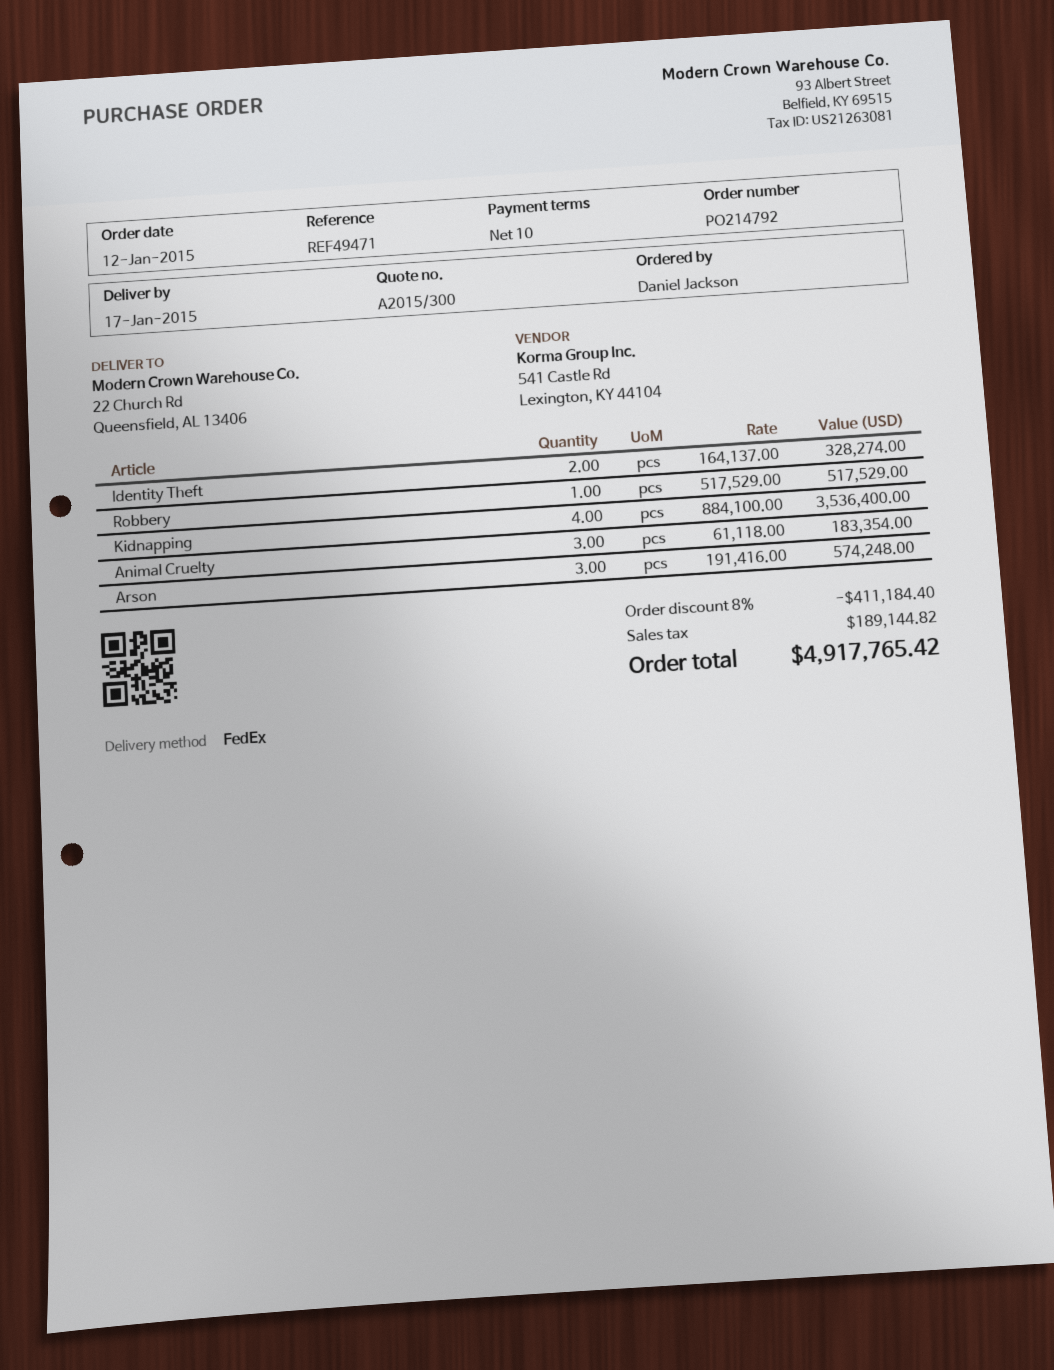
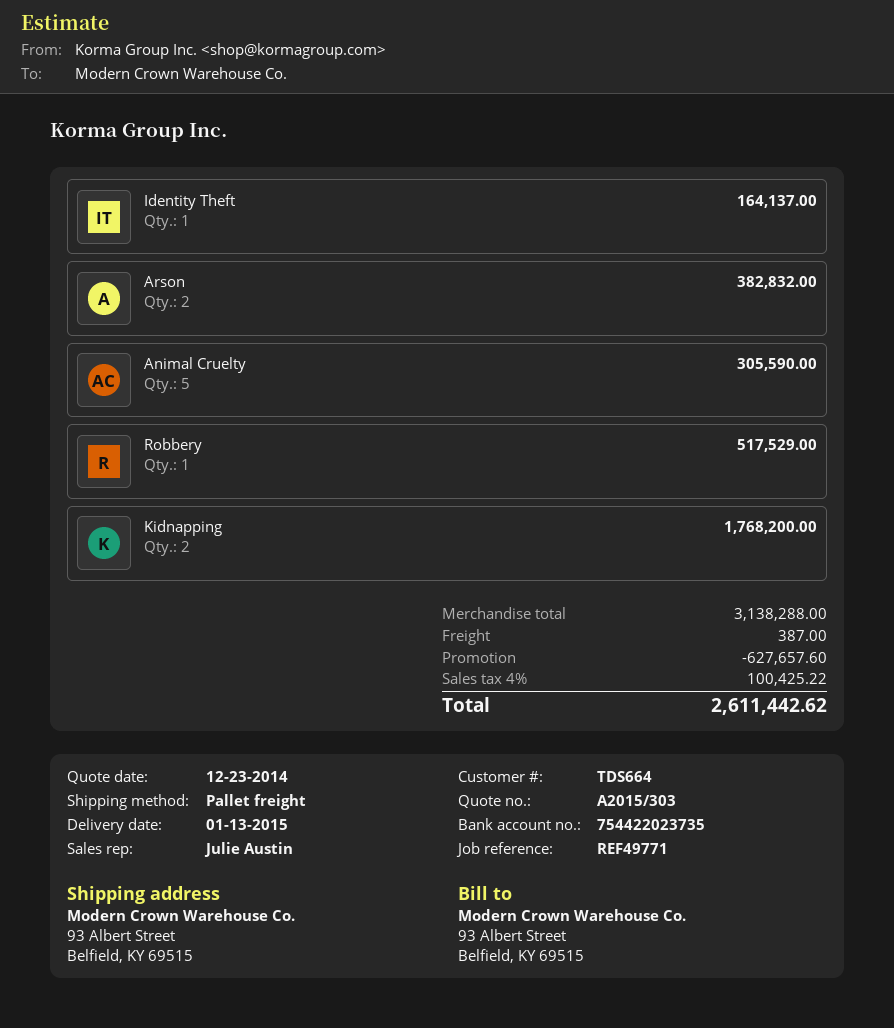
quote number: A2015/300 -> A2015/303
delivery date: 2015-01-17 -> 2015-01-13
reference: REF49471 -> REF49771
shipping method: FedEx -> pallet freight
ship to: 22 Church Rd, Queensfield, AL 13406 -> 93 Albert Street, Belfield, KY 69515
Identity Theft: 2 for 328274.00 -> 1 for 164137.00
Kidnapping: 4 for 3536400.00 -> 2 for 1768200.00
Animal Cruelty: 3 for 183354.00 -> 5 for 305590.00
Arson: 3 for 574248.00 -> 2 for 382832.00
discount: 411184.40 -> 627657.60
shipping: none -> 387.00
tax: 189144.82 -> 100425.22
total: 4917765.42 -> 2611442.62

